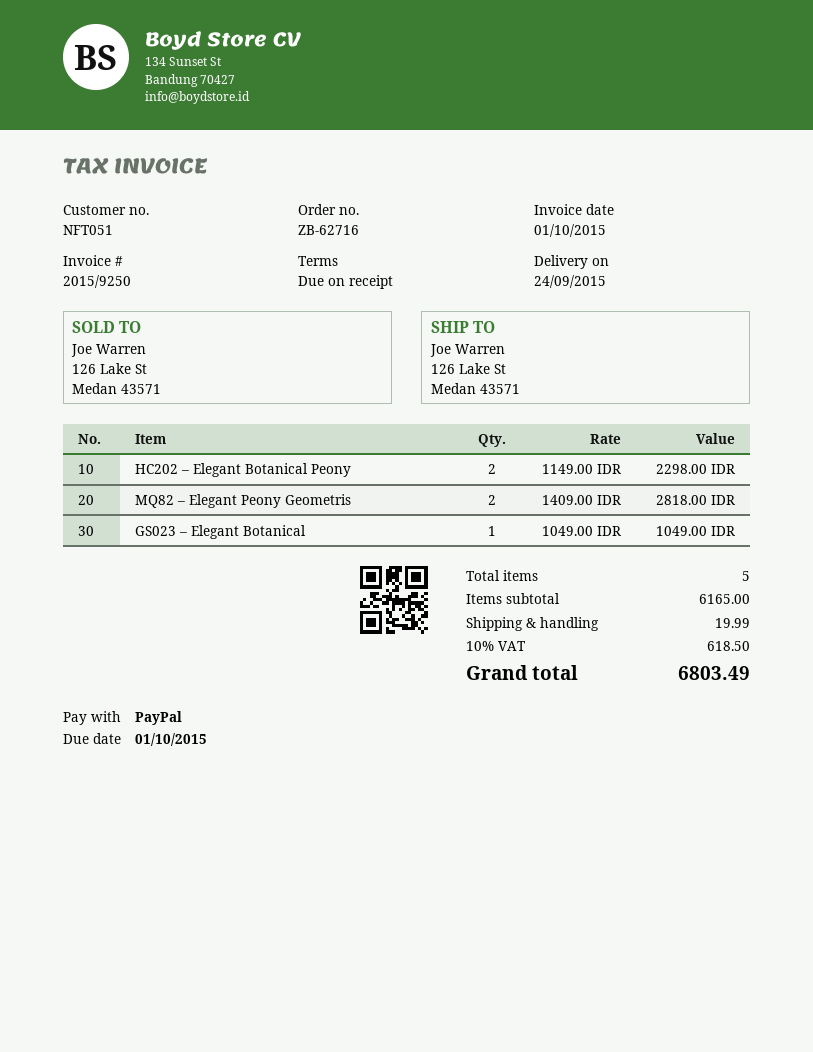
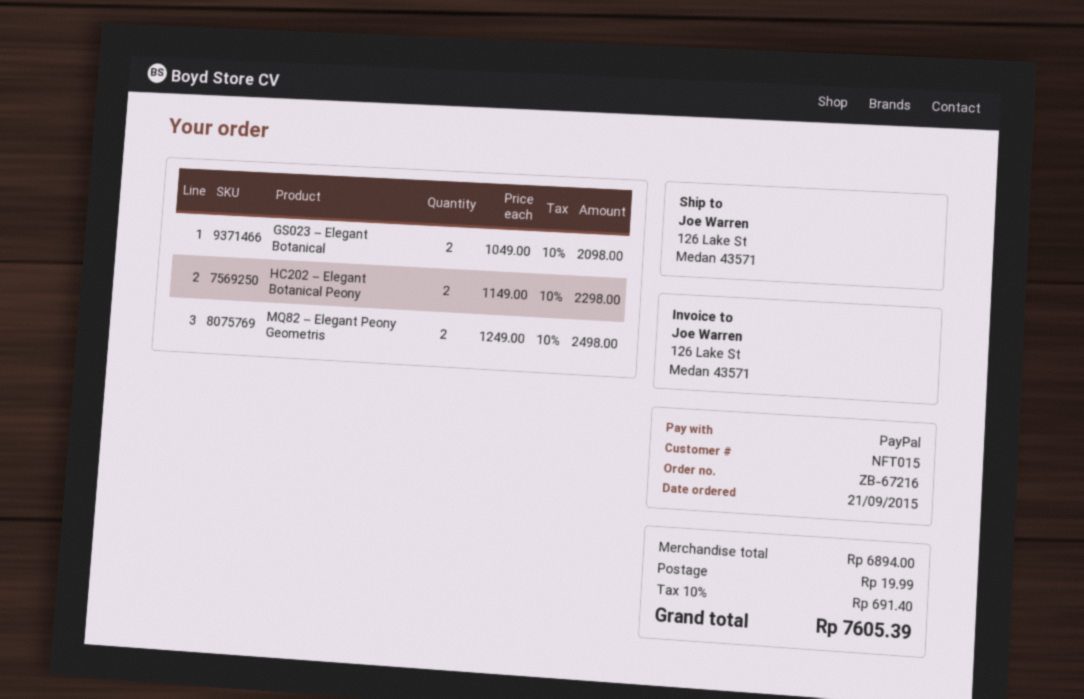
order number: ZB-62716 -> ZB-67216
customer number: NFT051 -> NFT015
MQ82 – Elegant Peony Geometris: 2 x 1409.00 = 2818.00 -> 2 x 1249.00 = 2498.00
GS023 – Elegant Botanical: 1 x 1049.00 = 1049.00 -> 2 x 1049.00 = 2098.00
subtotal: 6165.00 -> 6894.00
tax: 10% = 618.50 -> 10% = 691.40
total: 6803.49 -> 7605.39

